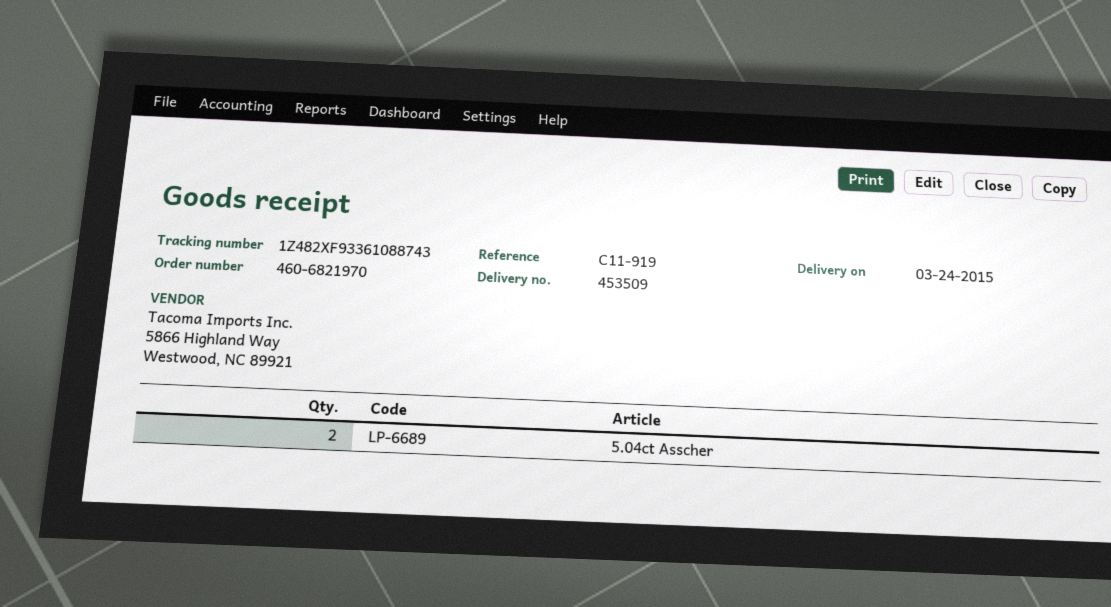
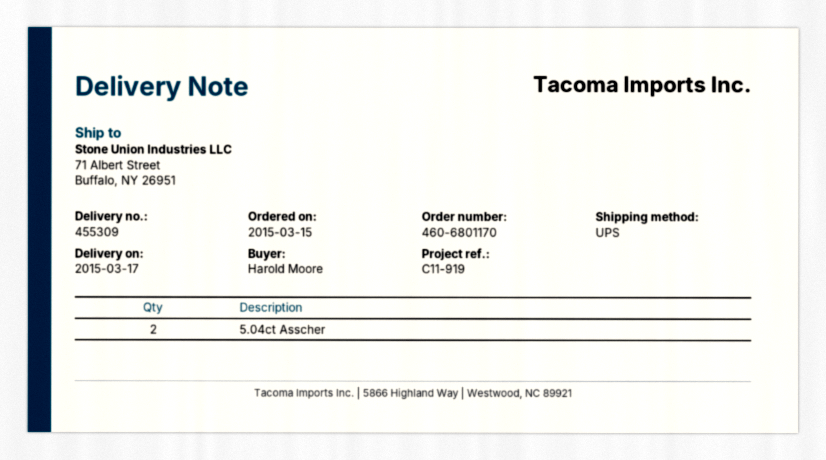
order number: 460-6821970 -> 460-6801170
delivery note number: 453509 -> 455309
delivery date: 2015-03-24 -> 2015-03-17

